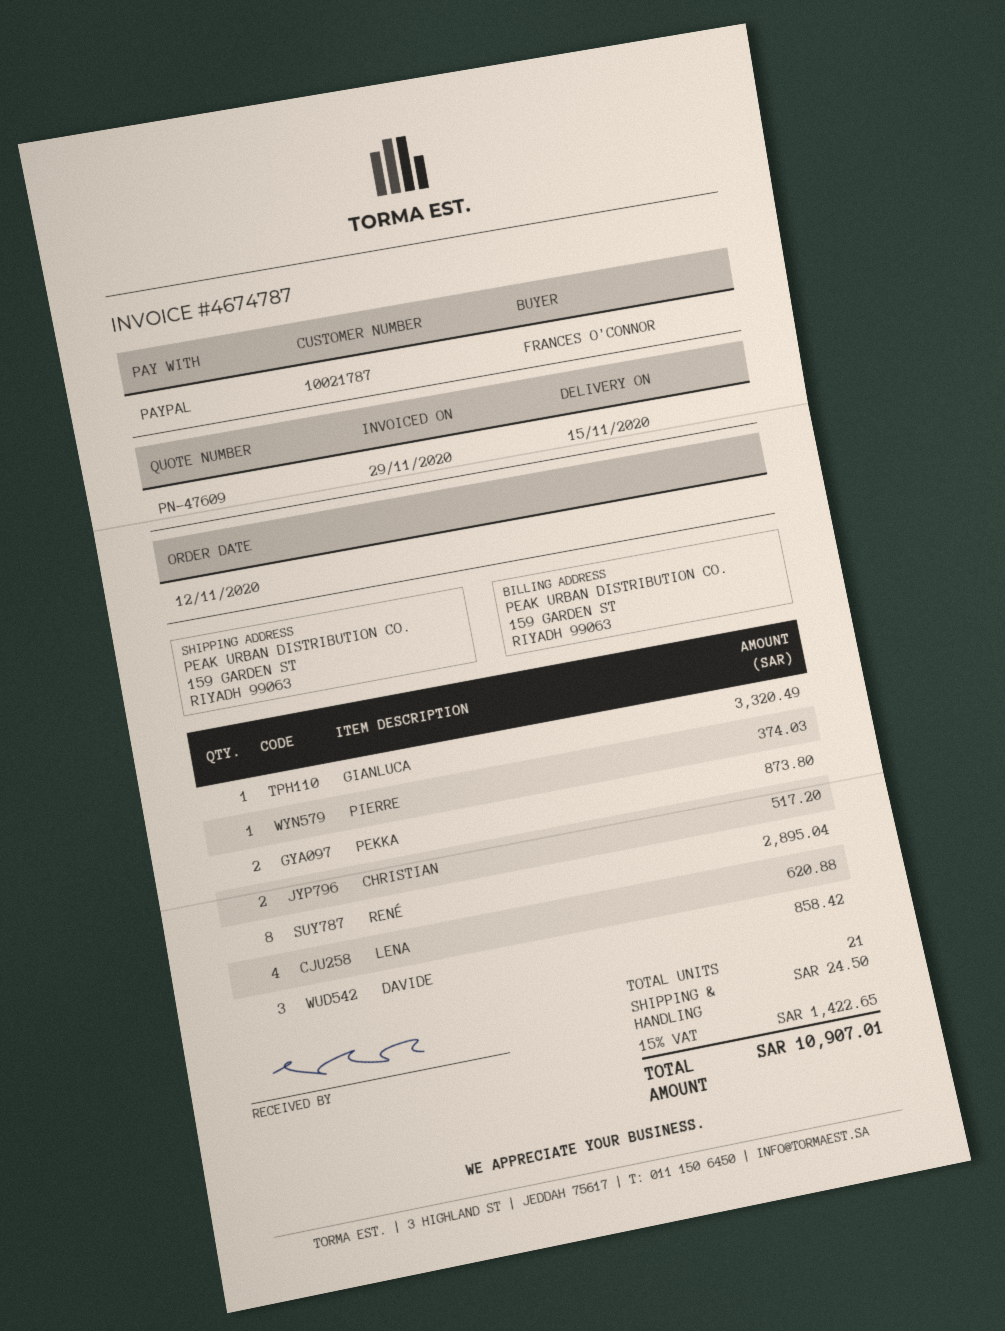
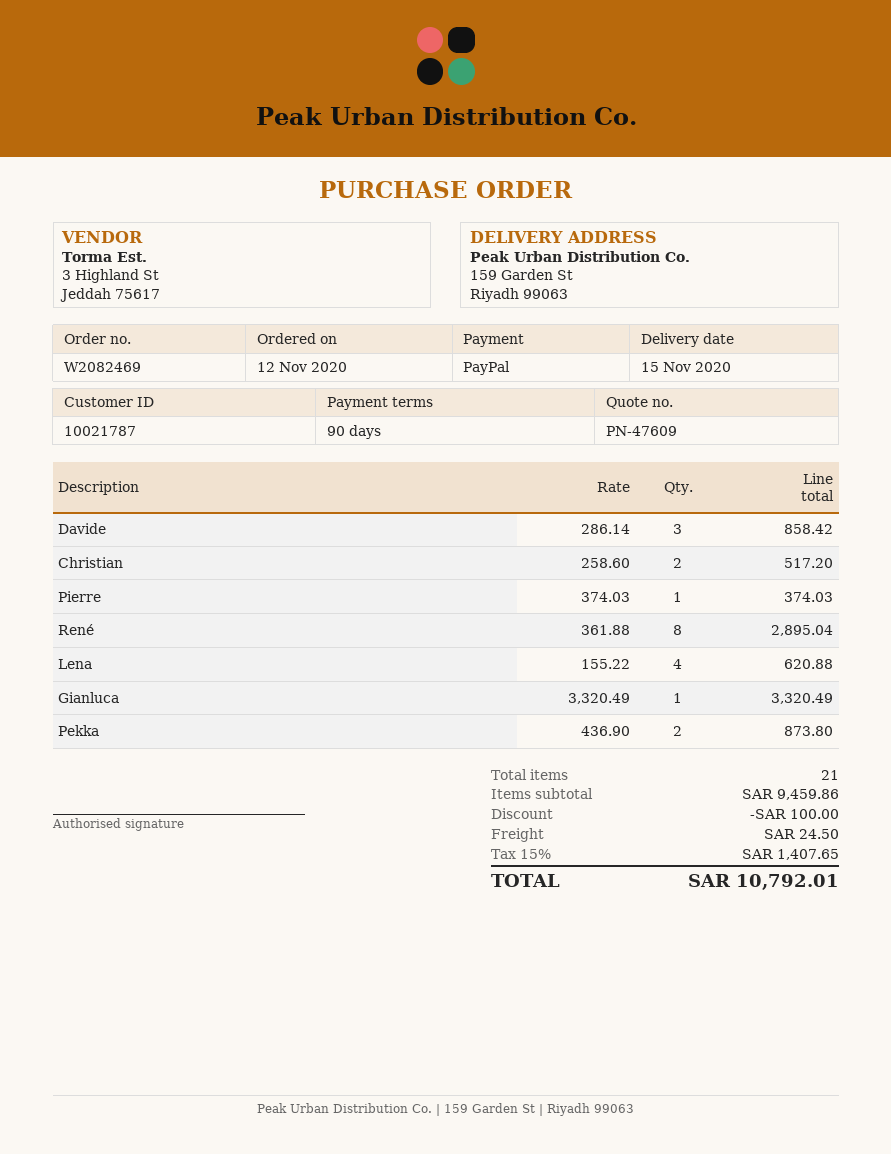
discount: none -> 100.00
tax: 15% = 1422.65 -> 15% = 1407.65
total: 10907.01 -> 10792.01

